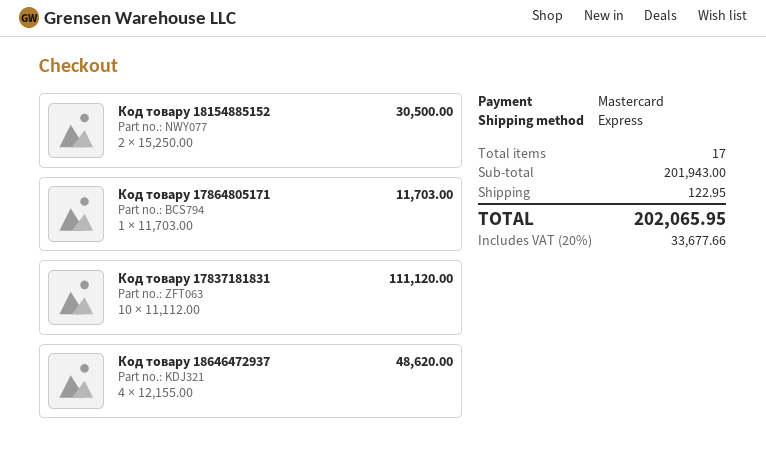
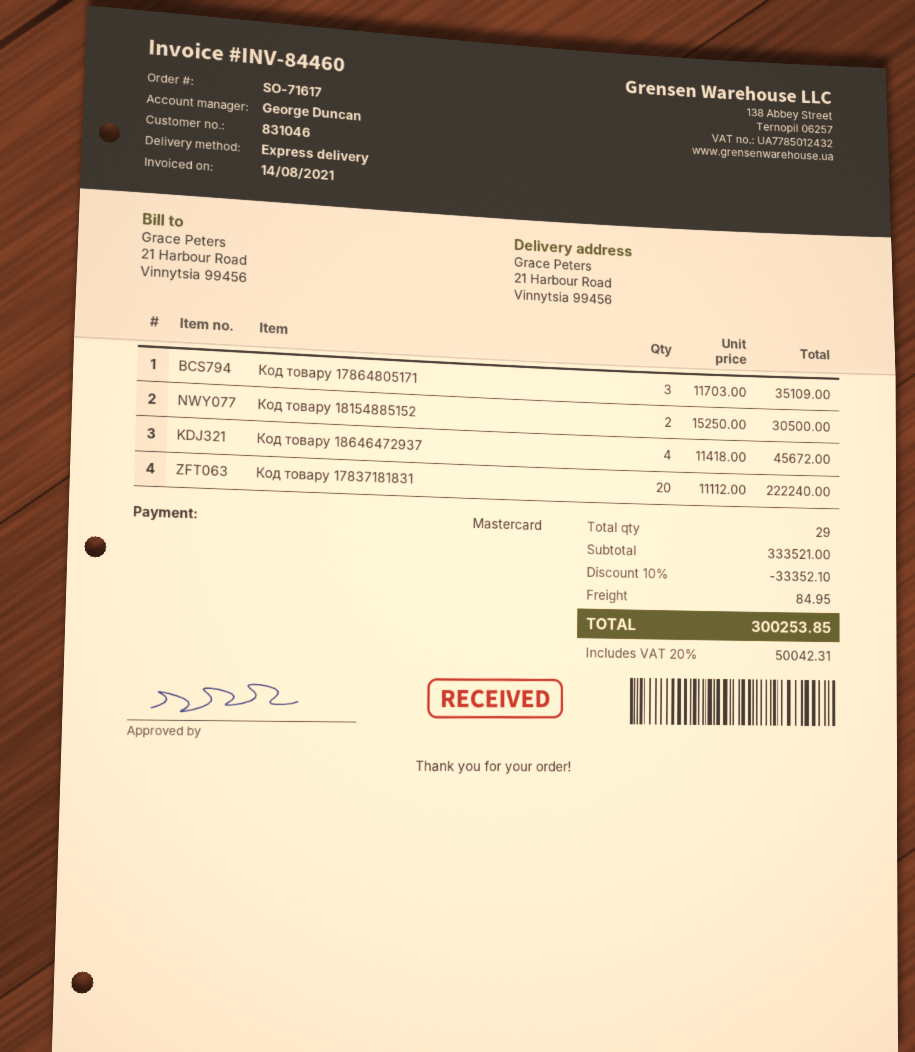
Код товару 17864805171: 1 x 11703.00 = 11703.00 -> 3 x 11703.00 = 35109.00
Код товару 17837181831: 10 x 11112.00 = 111120.00 -> 20 x 11112.00 = 222240.00
Код товару 18646472937: 4 x 12155.00 = 48620.00 -> 4 x 11418.00 = 45672.00
total quantity: 17 -> 29
subtotal: 201943.00 -> 333521.00
discount: none -> 10% = 33352.10
shipping: 122.95 -> 84.95
tax: 20% = 33677.66 -> 20% = 50042.31
total: 202065.95 -> 300253.85

